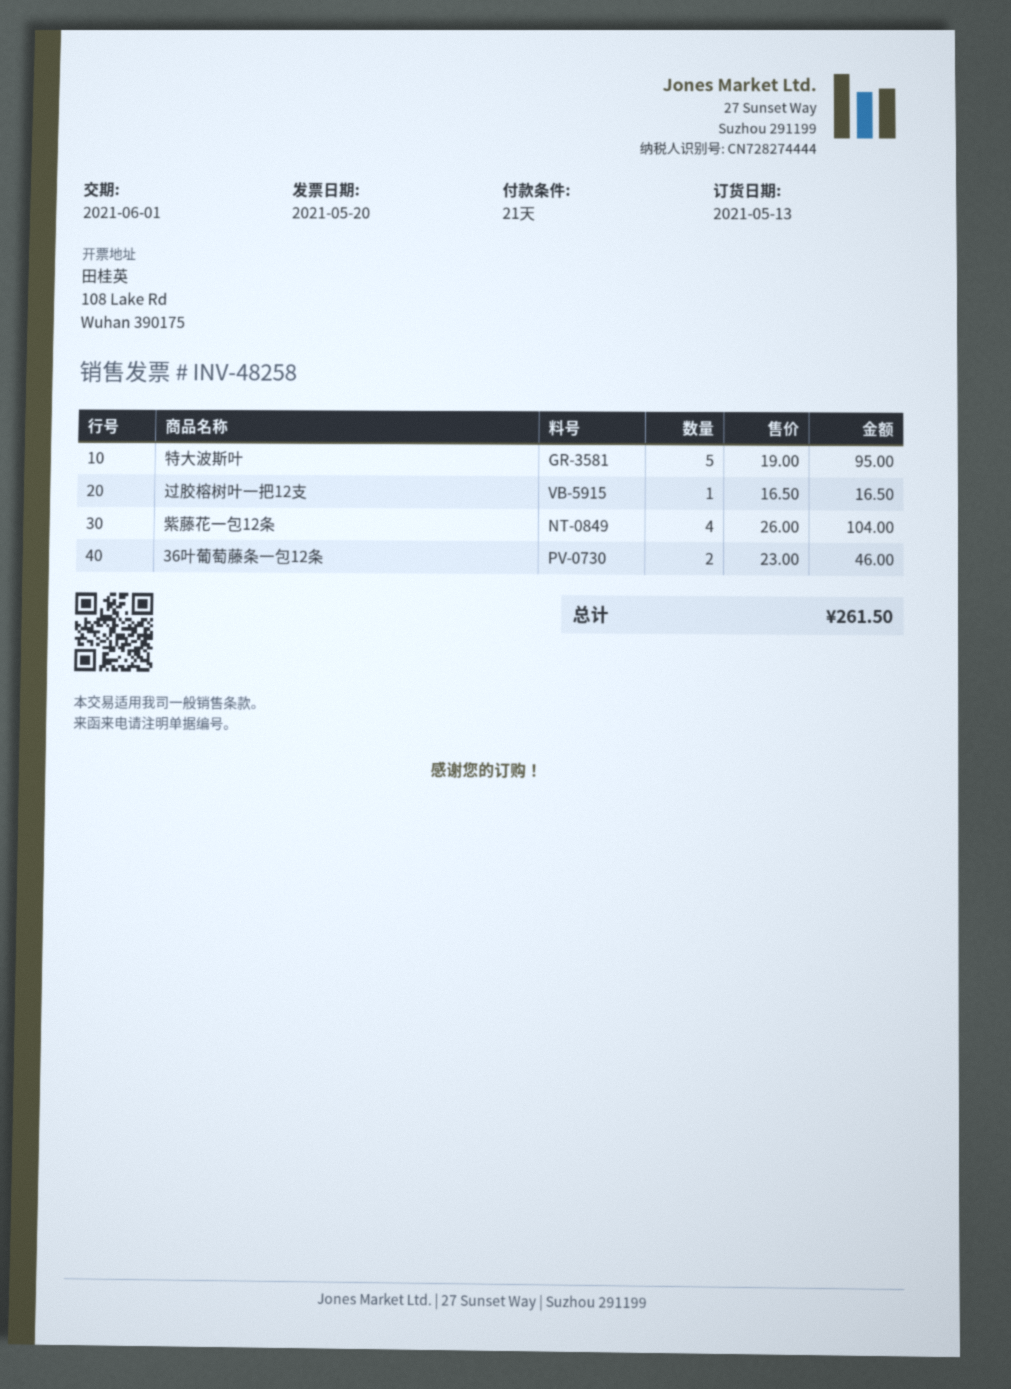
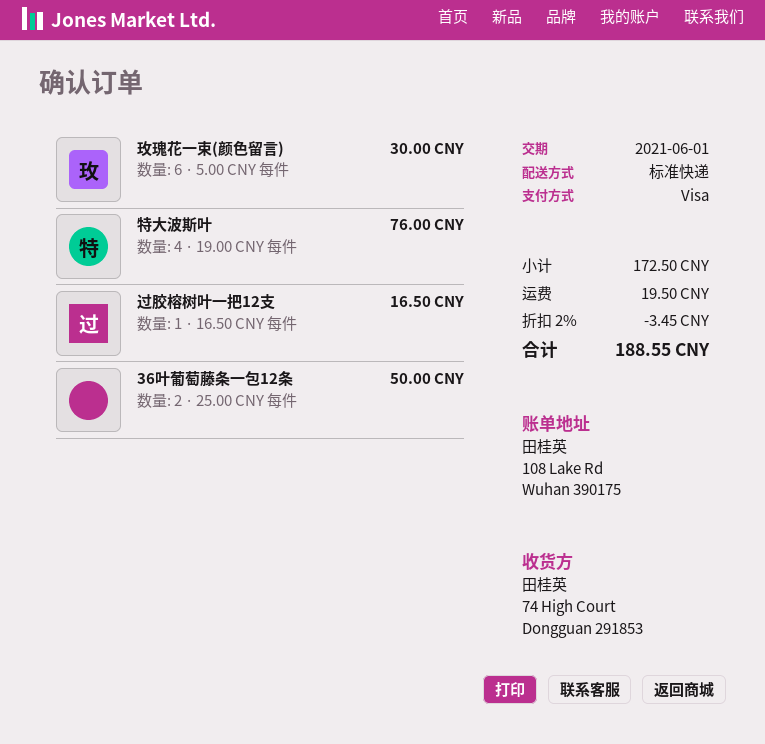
特大波斯叶: 5 x 19.00 = 95.00 -> 4 x 19.00 = 76.00
紫藤花一包12条: 4 x 26.00 = 104.00 -> none
36叶葡萄藤条一包12条: 2 x 23.00 = 46.00 -> 2 x 25.00 = 50.00
玫瑰花一束(颜色留言): none -> 6 x 5.00 = 30.00
discount: none -> 2% = 3.45
shipping: none -> 19.50
total: 261.50 -> 188.55

